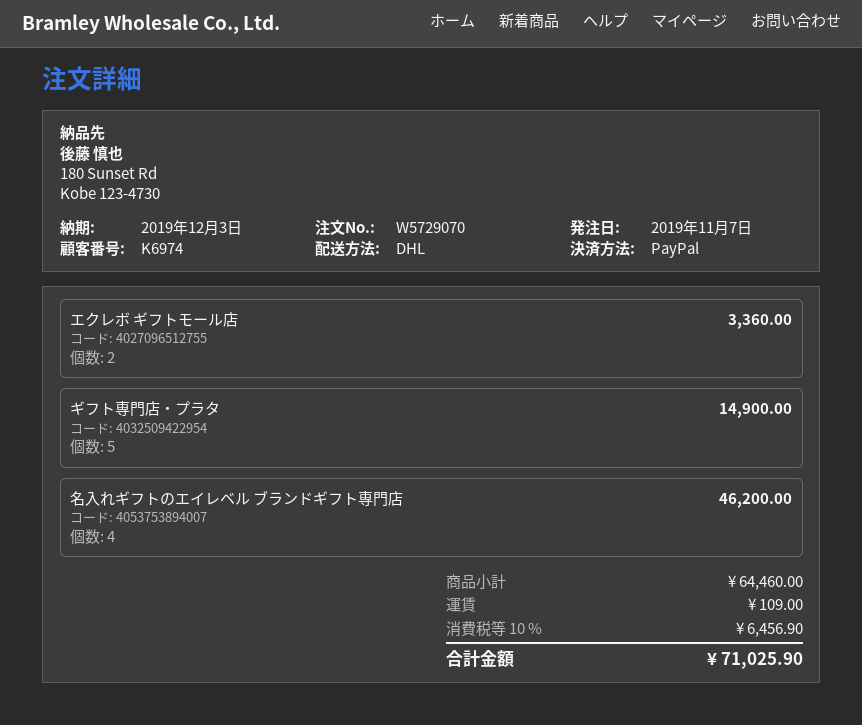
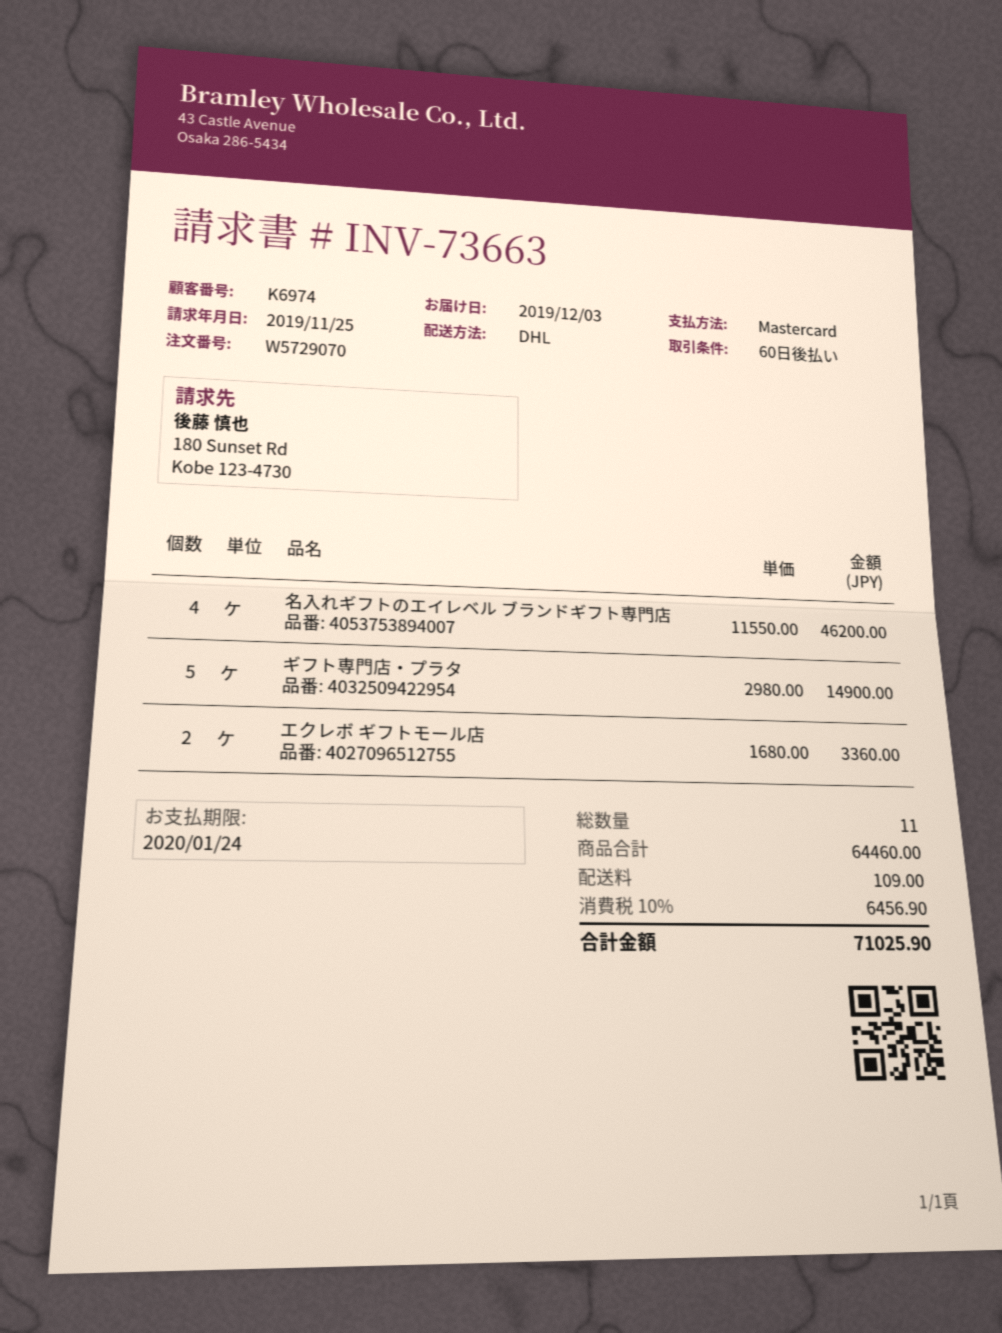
payment method: PayPal -> Mastercard

